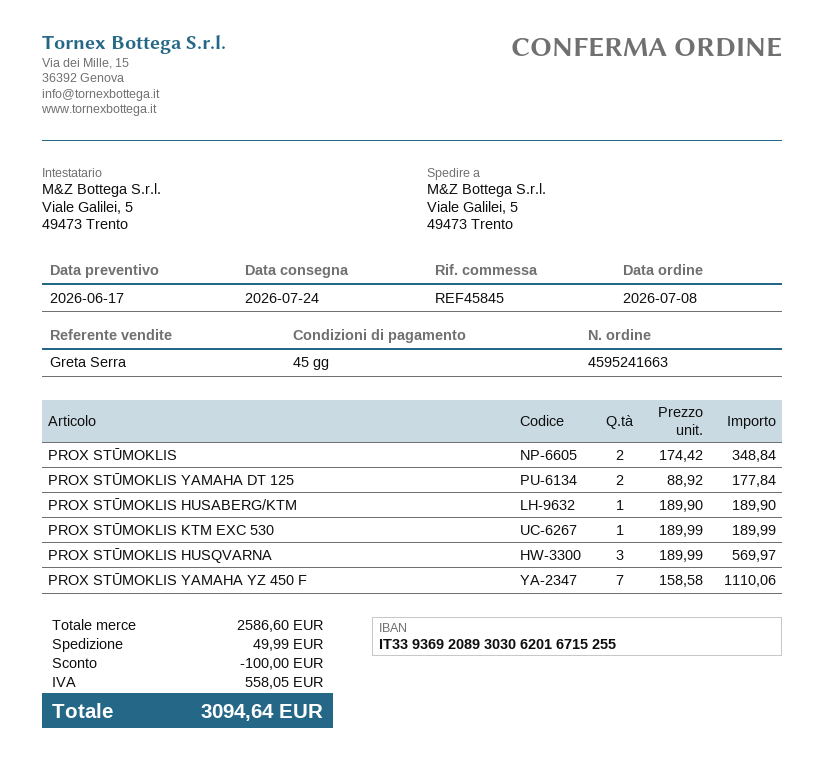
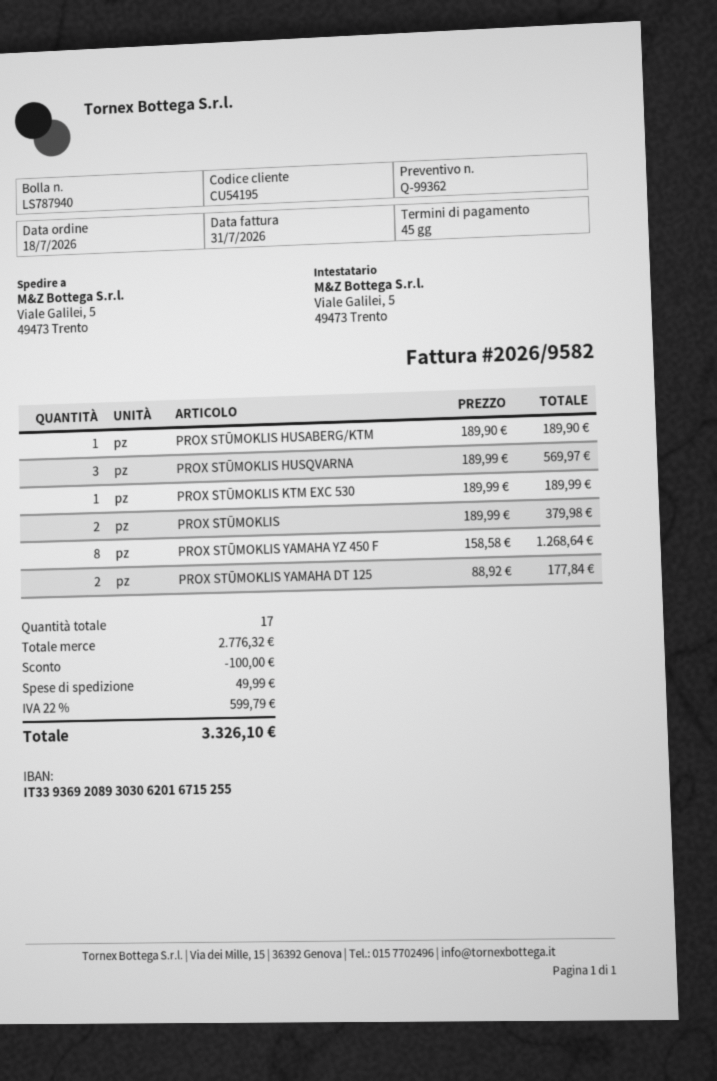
order date: 2026-07-08 -> 2026-07-18
PROX STŪMOKLIS: 2 x 174.42 = 348.84 -> 2 x 189.99 = 379.98
PROX STŪMOKLIS YAMAHA YZ 450 F: 7 x 158.58 = 1110.06 -> 8 x 158.58 = 1268.64
subtotal: 2586.60 -> 2776.32
tax: 558.05 -> 599.79
total: 3094.64 -> 3326.10

